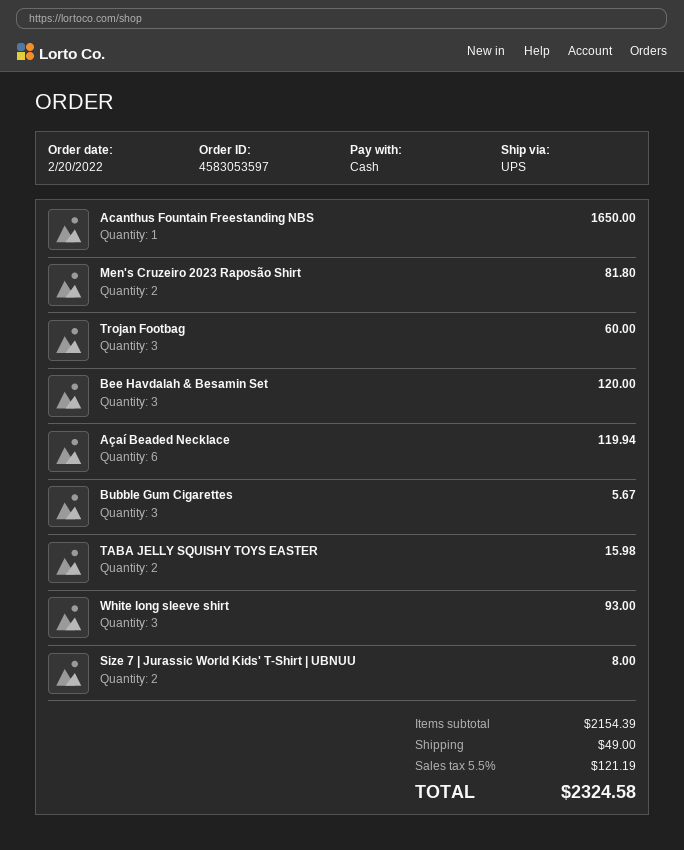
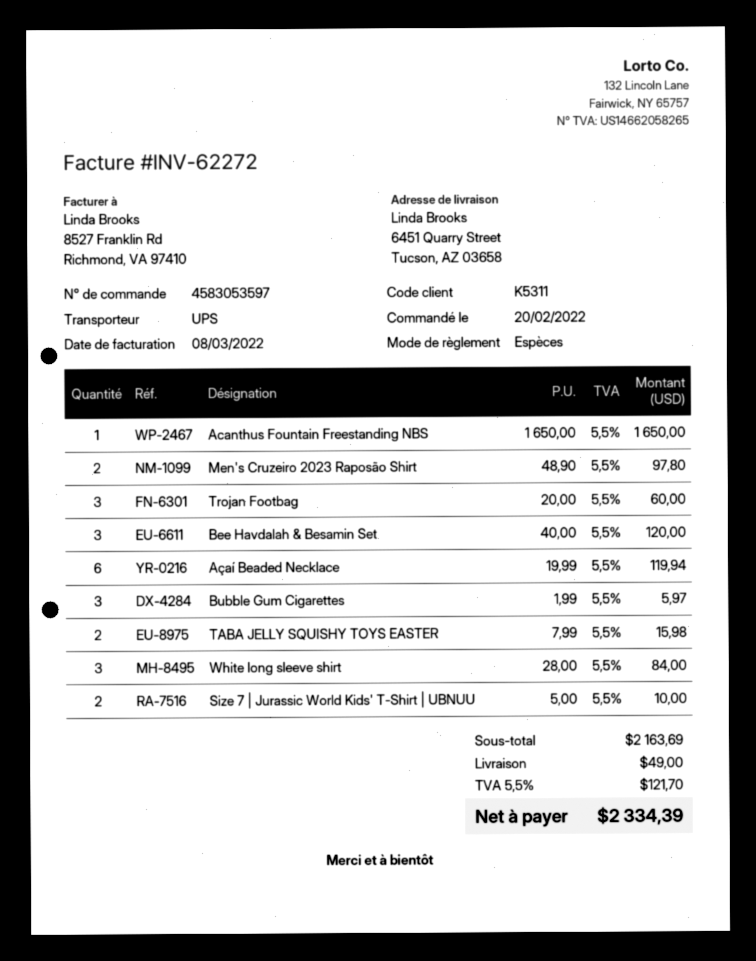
Men's Cruzeiro 2023 Raposão Shirt: 2 for 81.80 -> 2 for 97.80
Bubble Gum Cigarettes: 3 for 5.67 -> 3 for 5.97
White long sleeve shirt: 3 for 93.00 -> 3 for 84.00
Size 7 | Jurassic World Kids' T-Shirt | UBNUU: 2 for 8.00 -> 2 for 10.00
subtotal: 2154.39 -> 2163.69
tax: 5.5% = 121.19 -> 5.5% = 121.70
total: 2324.58 -> 2334.39

